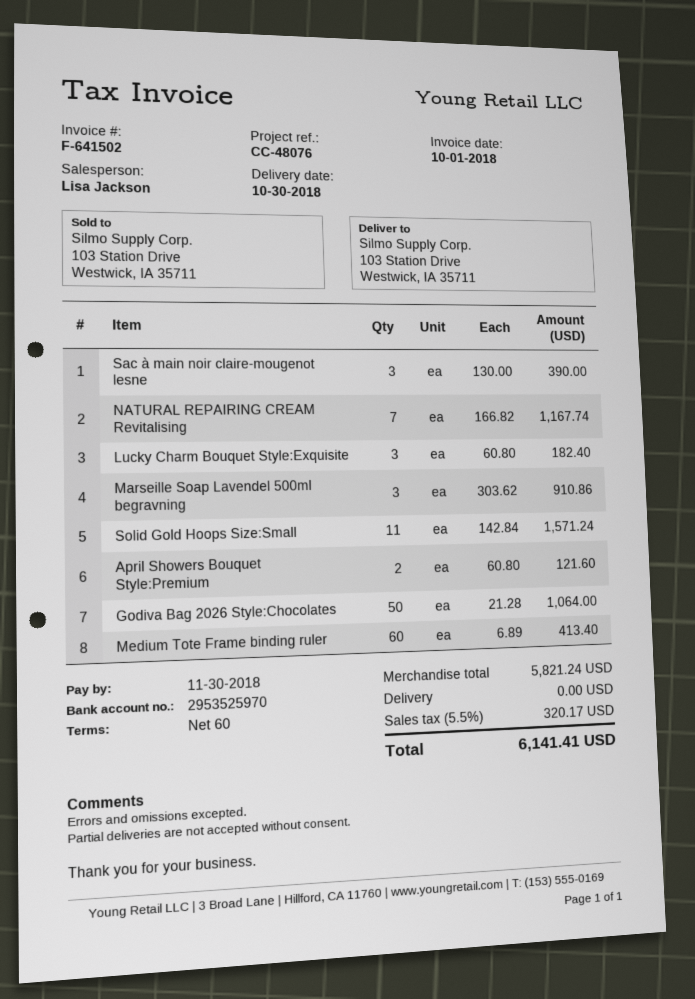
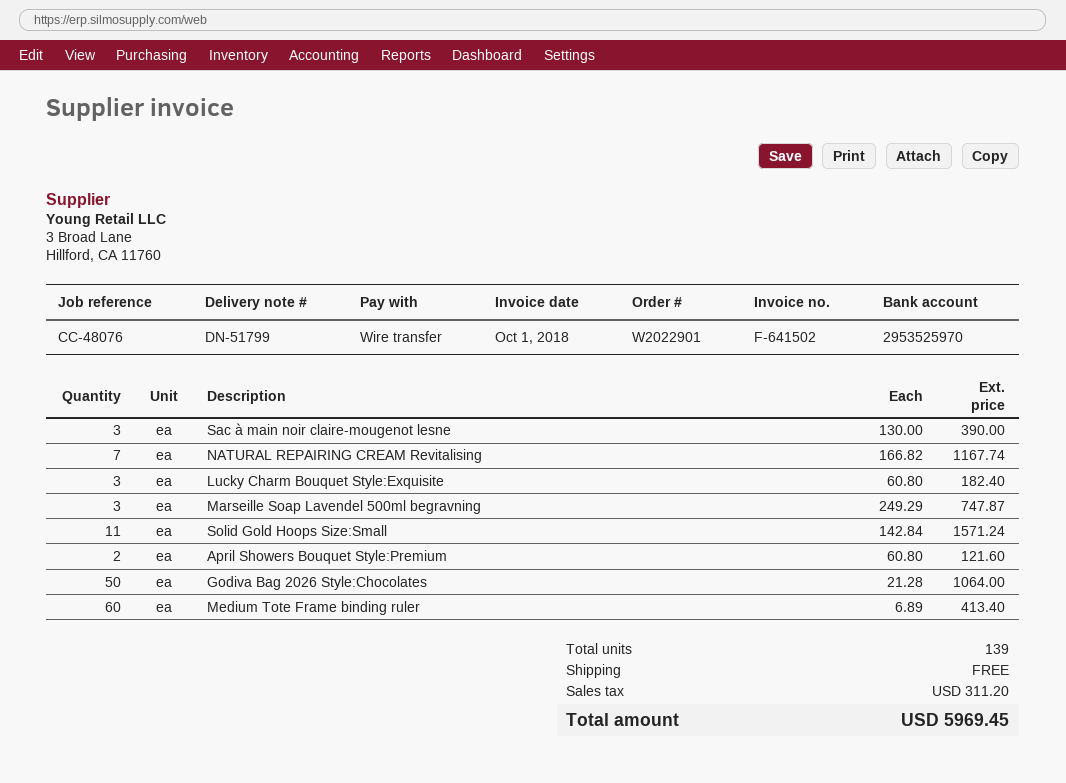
Marseille Soap Lavendel 500ml begravning: 3 x 303.62 = 910.86 -> 3 x 249.29 = 747.87
tax: 320.17 -> 311.20
total: 6141.41 -> 5969.45

